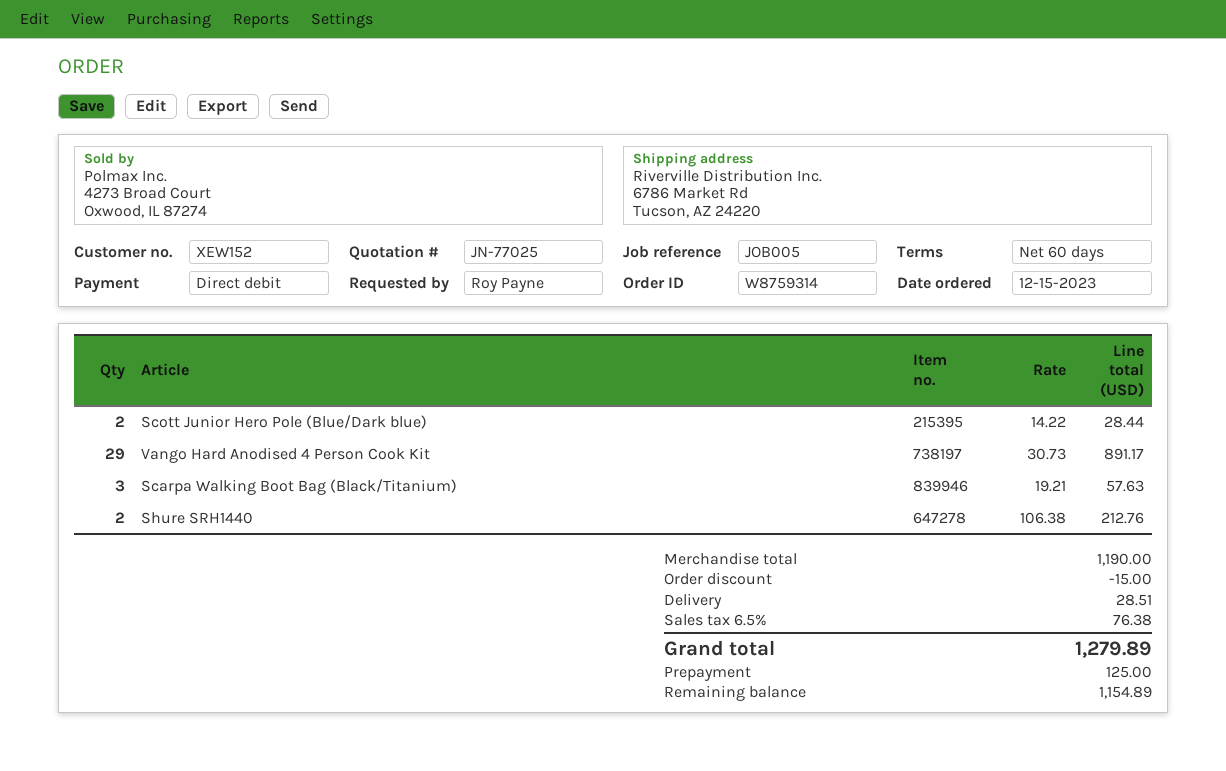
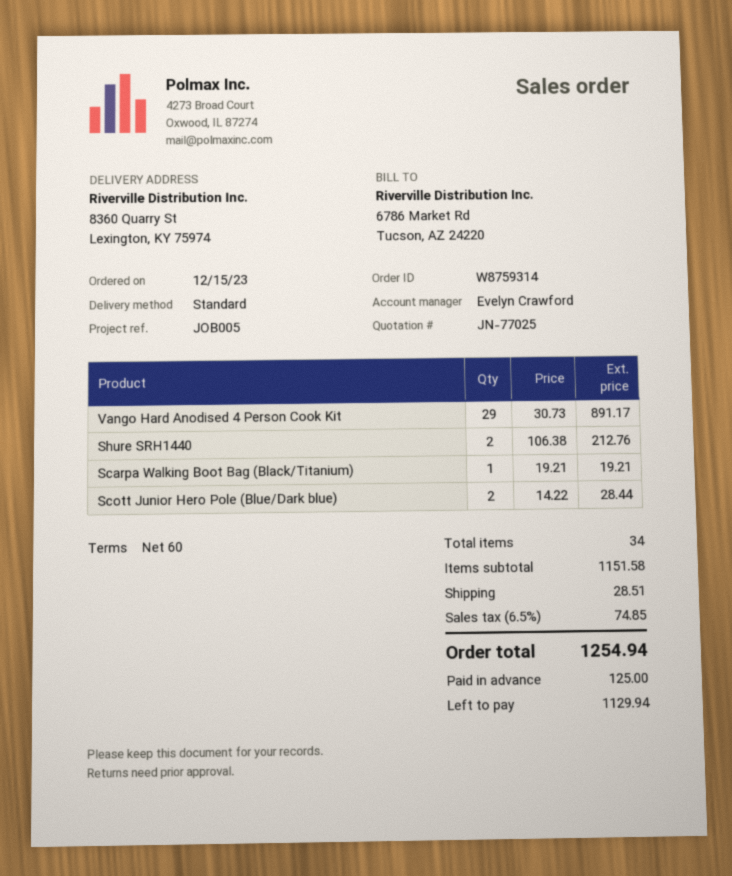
ship to: 6786 Market Rd, Tucson, AZ 24220 -> 8360 Quarry St, Lexington, KY 75974
Scarpa Walking Boot Bag (Black/Titanium): 3 x 19.21 = 57.63 -> 1 x 19.21 = 19.21
subtotal: 1190.00 -> 1151.58
discount: 15.00 -> none
tax: 6.5% = 76.38 -> 6.5% = 74.85
total: 1279.89 -> 1254.94
balance: 1154.89 -> 1129.94

